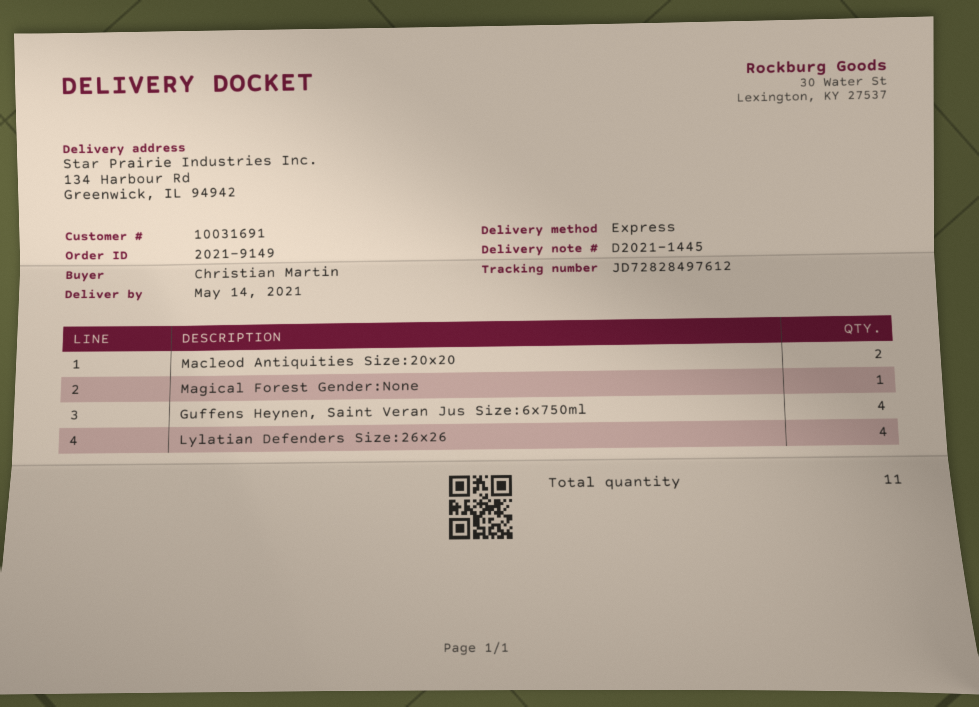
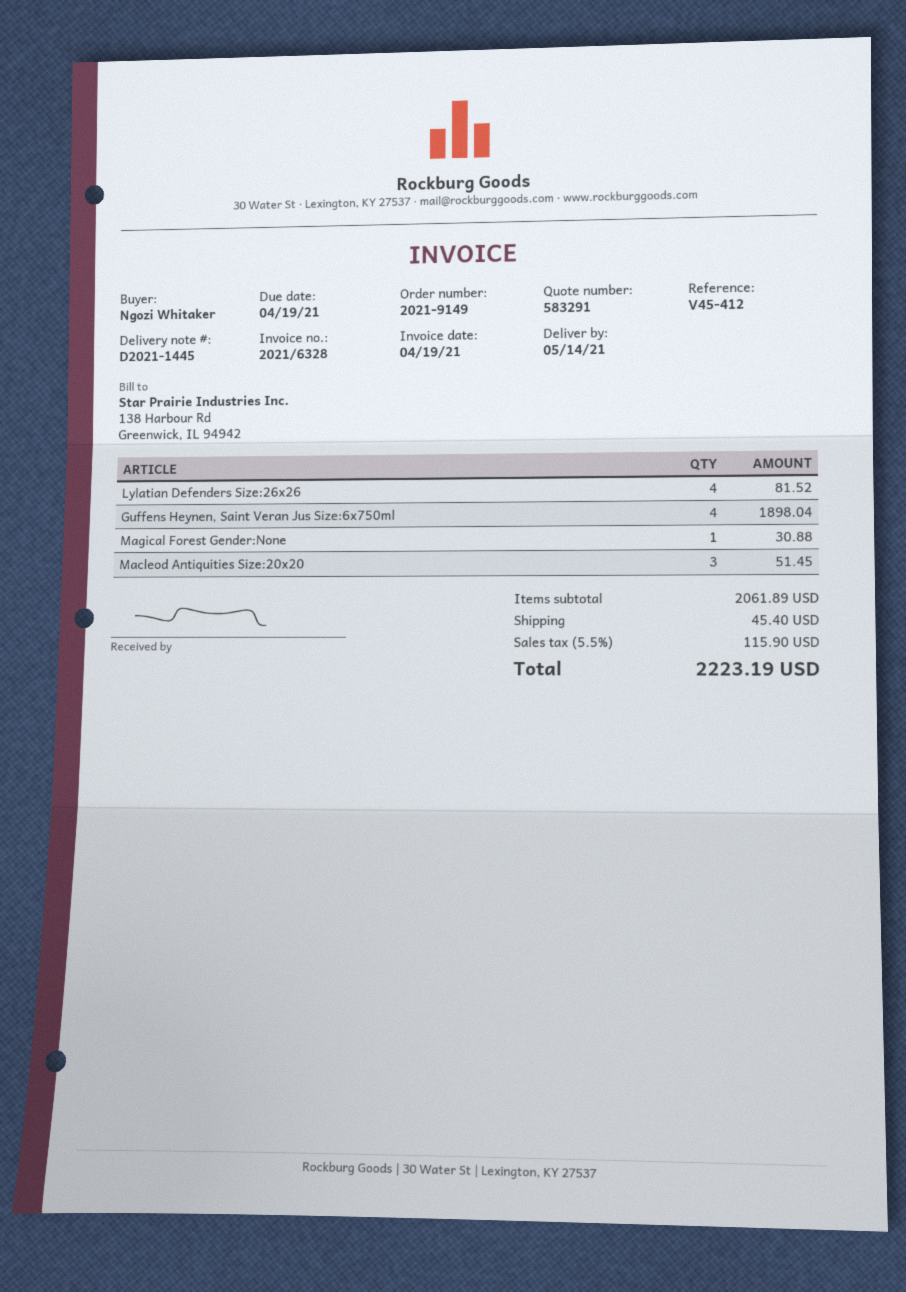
ordered by: Christian Martin -> Ngozi Whitaker
Macleod Antiquities Size:20x20: 2 -> 3

